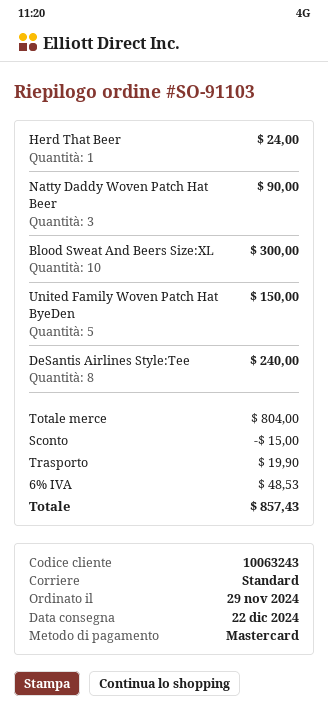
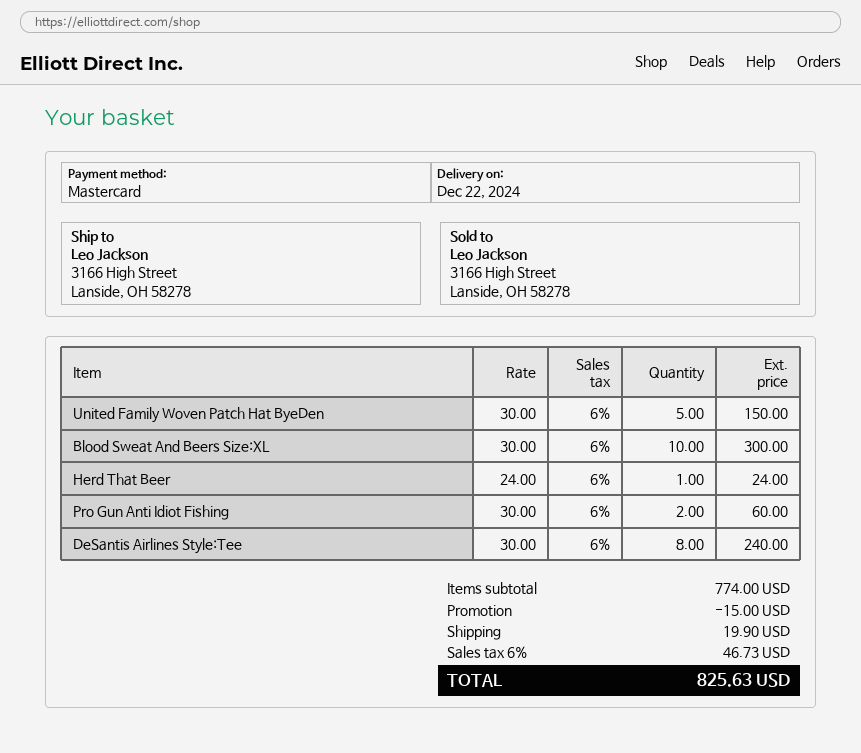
Natty Daddy Woven Patch Hat Beer: 3 for 90.00 -> none
Pro Gun Anti Idiot Fishing: none -> 2 for 60.00
subtotal: 804.00 -> 774.00
tax: 6% = 48.53 -> 6% = 46.73
total: 857.43 -> 825.63

